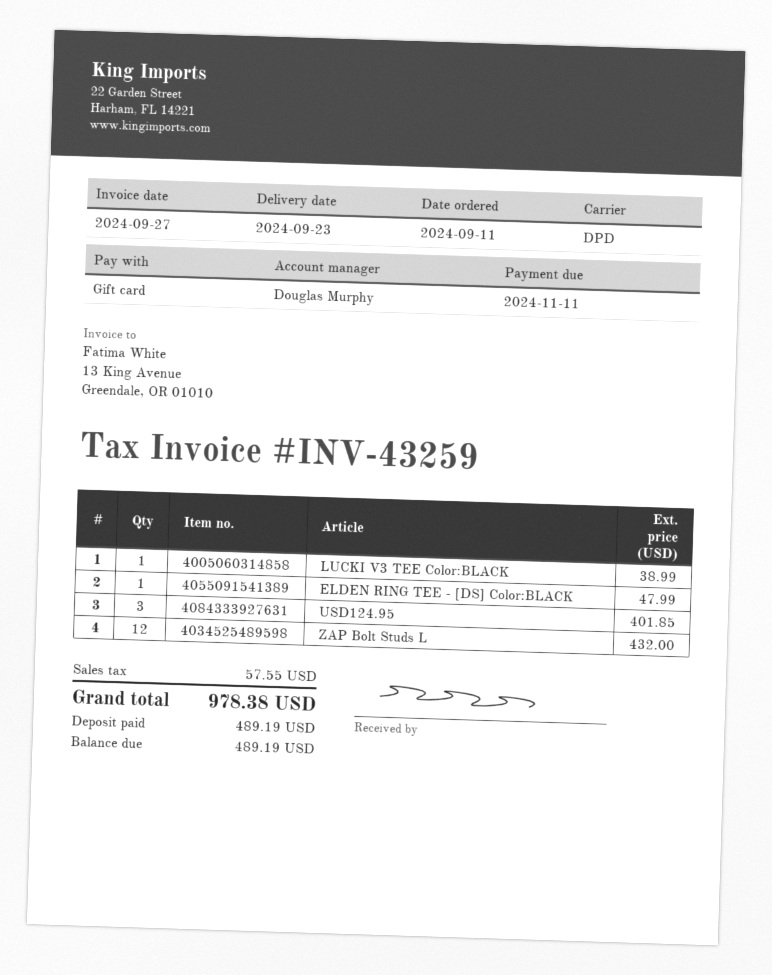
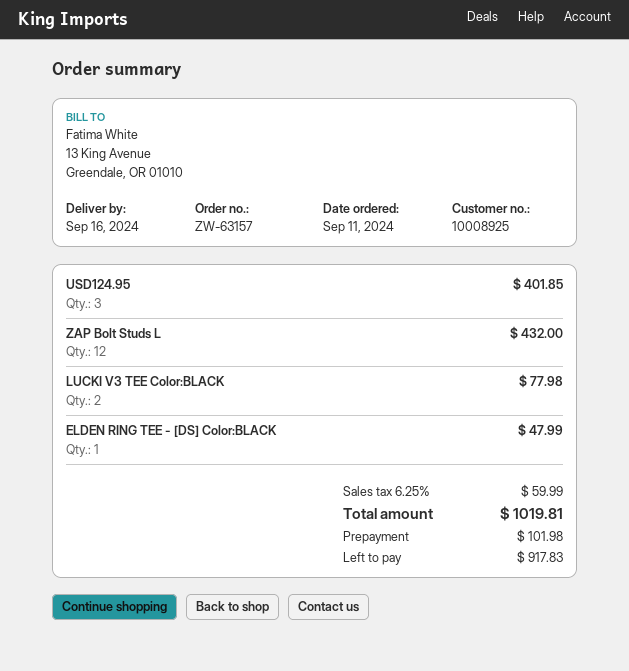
delivery date: 2024-09-23 -> 2024-09-16
LUCKI V3 TEE Color:BLACK: 1 for 38.99 -> 2 for 77.98
tax: 57.55 -> 59.99
total: 978.38 -> 1019.81
deposit: 489.19 -> 101.98
balance: 489.19 -> 917.83

